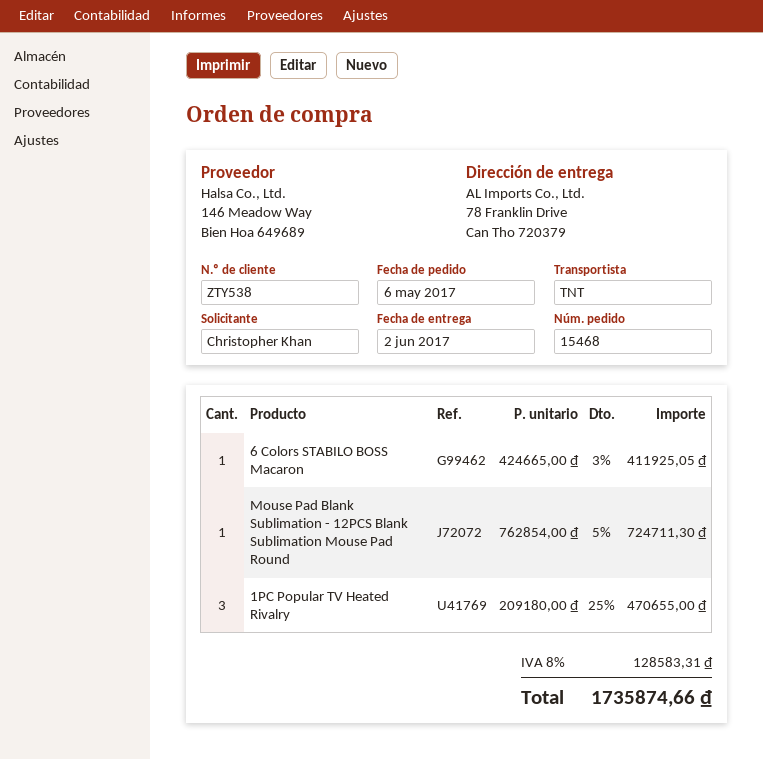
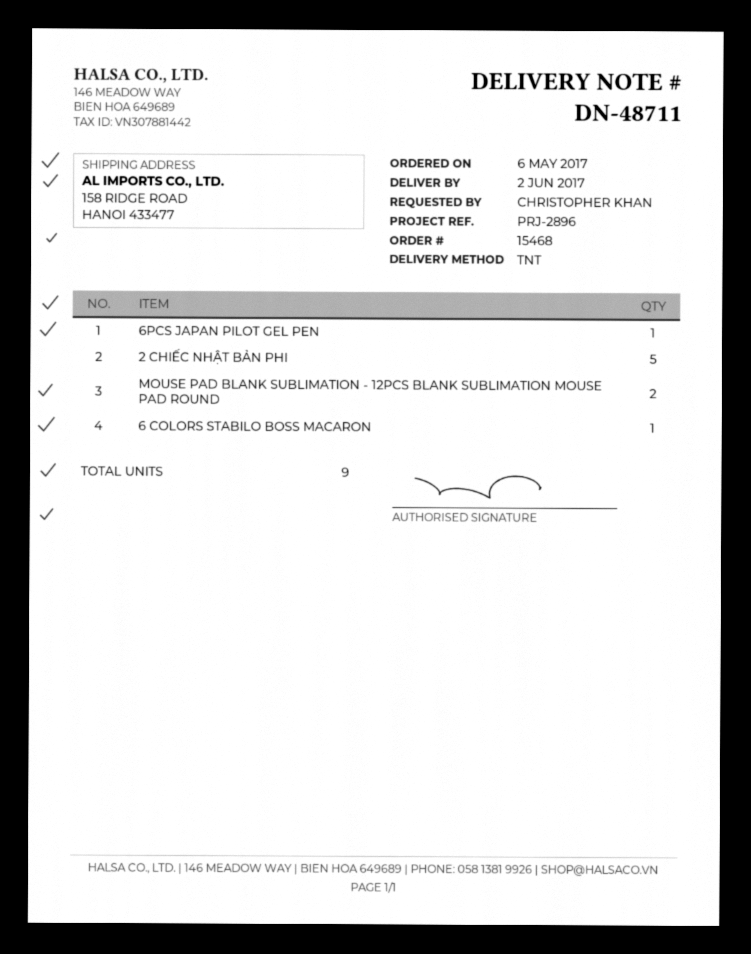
ship to: 78 Franklin Drive, Can Tho 720379 -> 158 RIDGE ROAD, HANOI 433477
Mouse Pad Blank Sublimation - 12PCS Blank Sublimation Mouse Pad Round: 1 -> 2
1PC Popular TV Heated Rivalry: 3 -> none
6PCS JAPAN PILOT GEL PEN: none -> 1
2 CHIẾC NHẬT BẢN PHI: none -> 5

